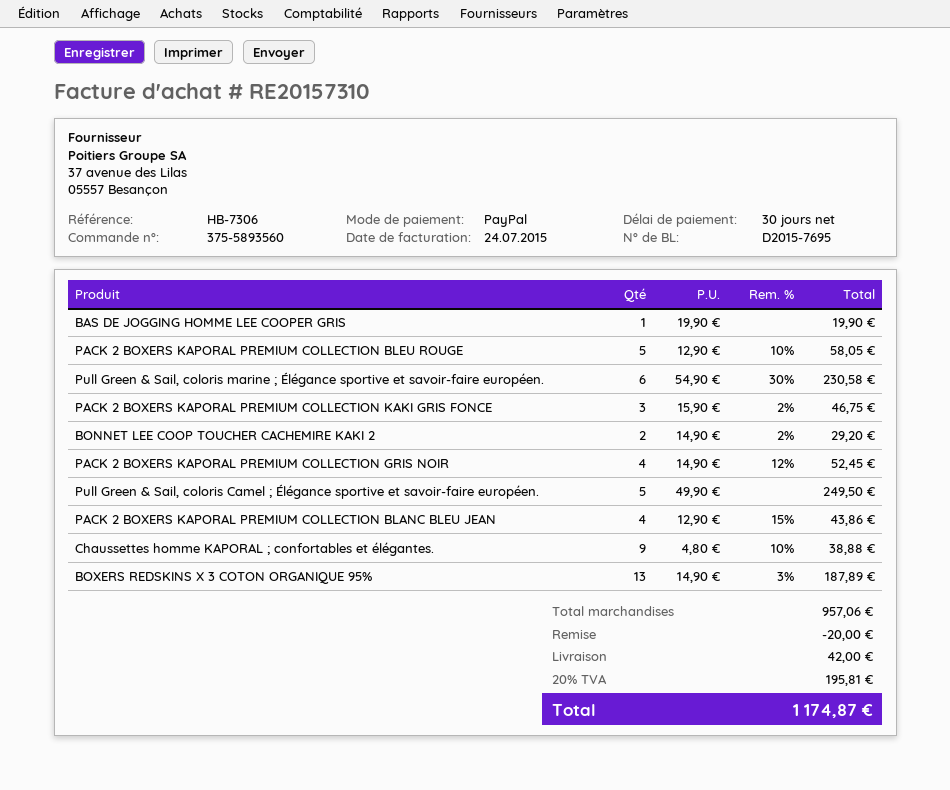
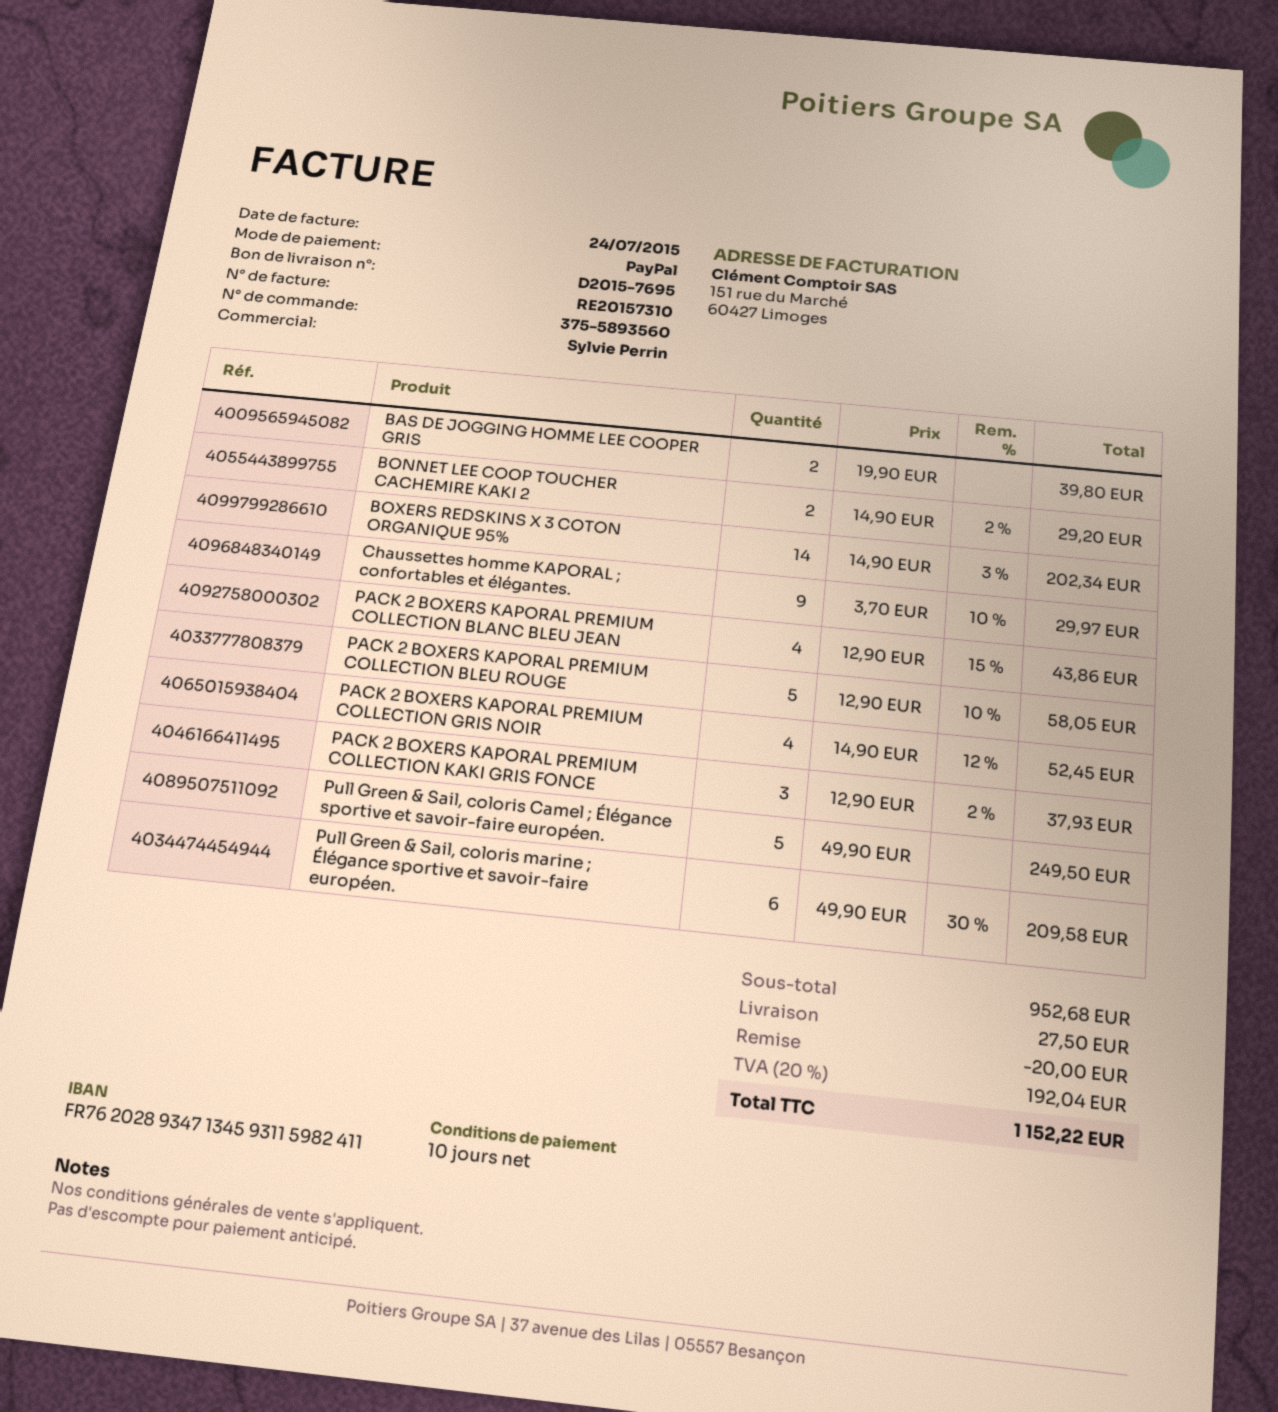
payment terms: 30 days -> 10 days
BAS DE JOGGING HOMME LEE COOPER GRIS: 1 x 19.90 = 19.90 -> 2 x 19.90 = 39.80
Pull Green & Sail, coloris marine ; Élégance sportive et savoir-faire européen.: 6 x 54.90 - 30% = 230.58 -> 6 x 49.90 - 30% = 209.58
PACK 2 BOXERS KAPORAL PREMIUM COLLECTION KAKI GRIS FONCE: 3 x 15.90 - 2% = 46.75 -> 3 x 12.90 - 2% = 37.93
Chaussettes homme KAPORAL ; confortables et élégantes.: 9 x 4.80 - 10% = 38.88 -> 9 x 3.70 - 10% = 29.97
BOXERS REDSKINS X 3 COTON ORGANIQUE 95%: 13 x 14.90 - 3% = 187.89 -> 14 x 14.90 - 3% = 202.34
subtotal: 957.06 -> 952.68
shipping: 42.00 -> 27.50
tax: 20% = 195.81 -> 20% = 192.04
total: 1174.87 -> 1152.22

